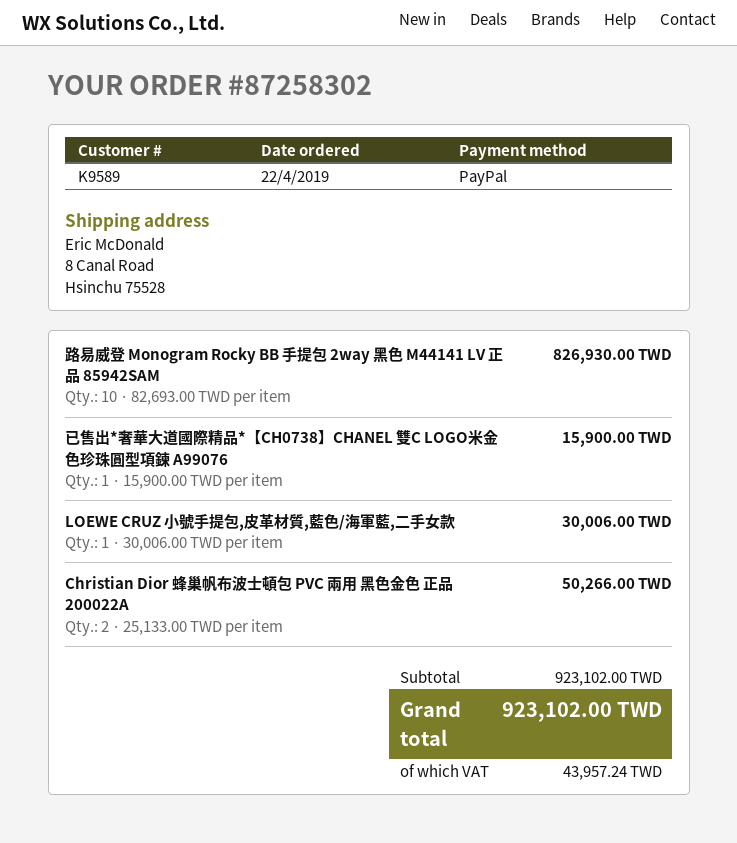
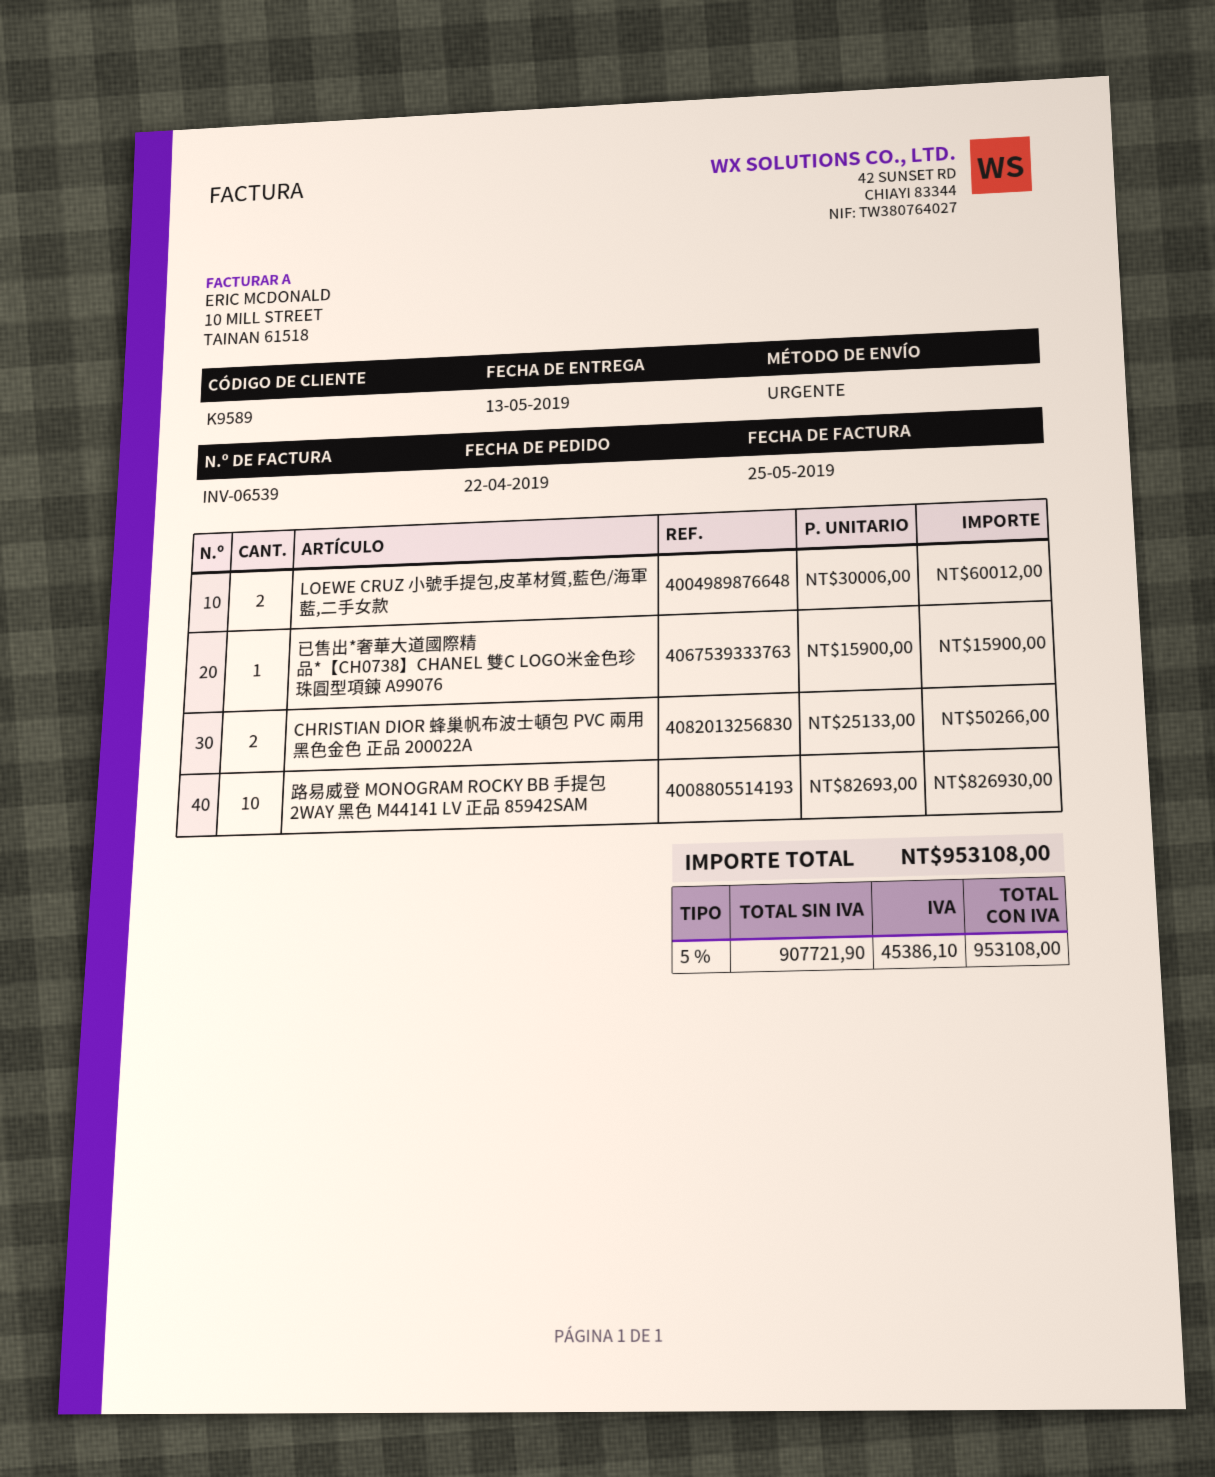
LOEWE CRUZ 小號手提包,皮革材質,藍色/海軍藍,二手女款: 1 x 30006.00 = 30006.00 -> 2 x 30006.00 = 60012.00
tax: 43957.24 -> 45386.10
total: 923102.00 -> 953108.00

